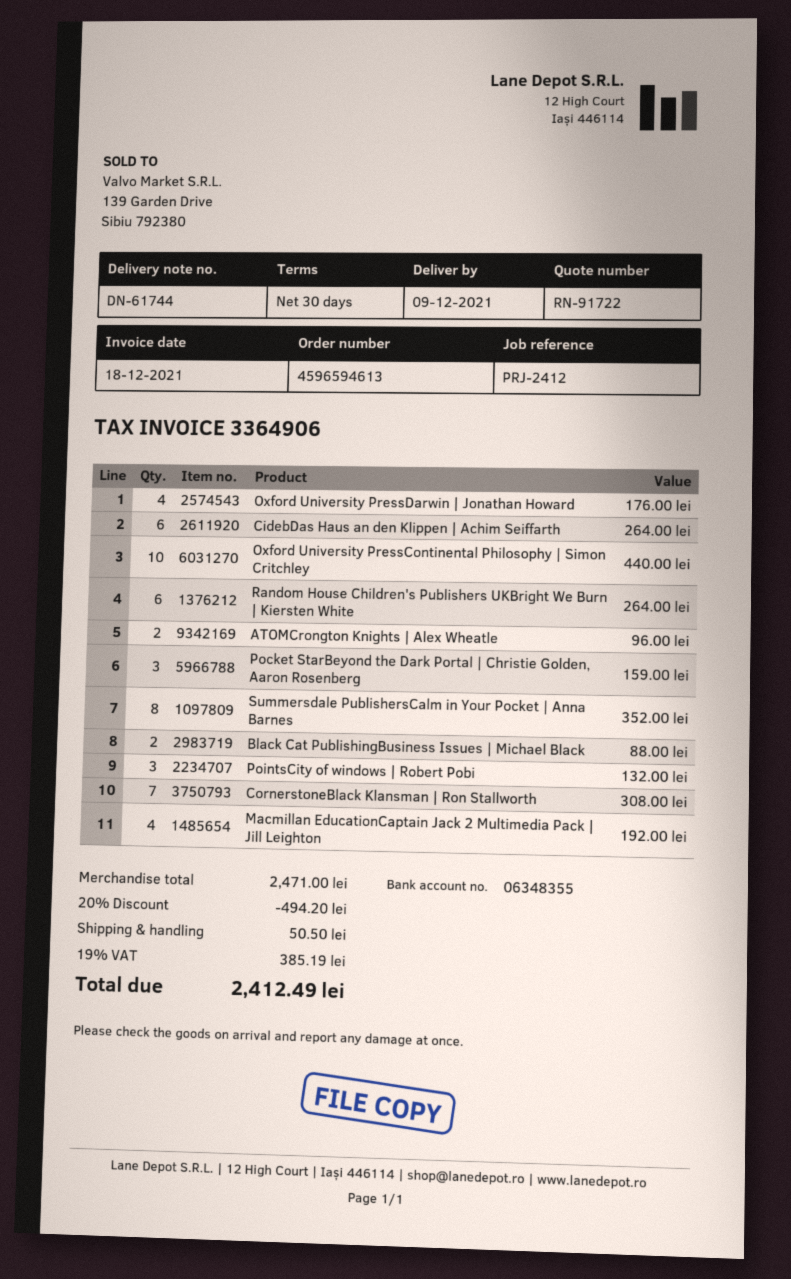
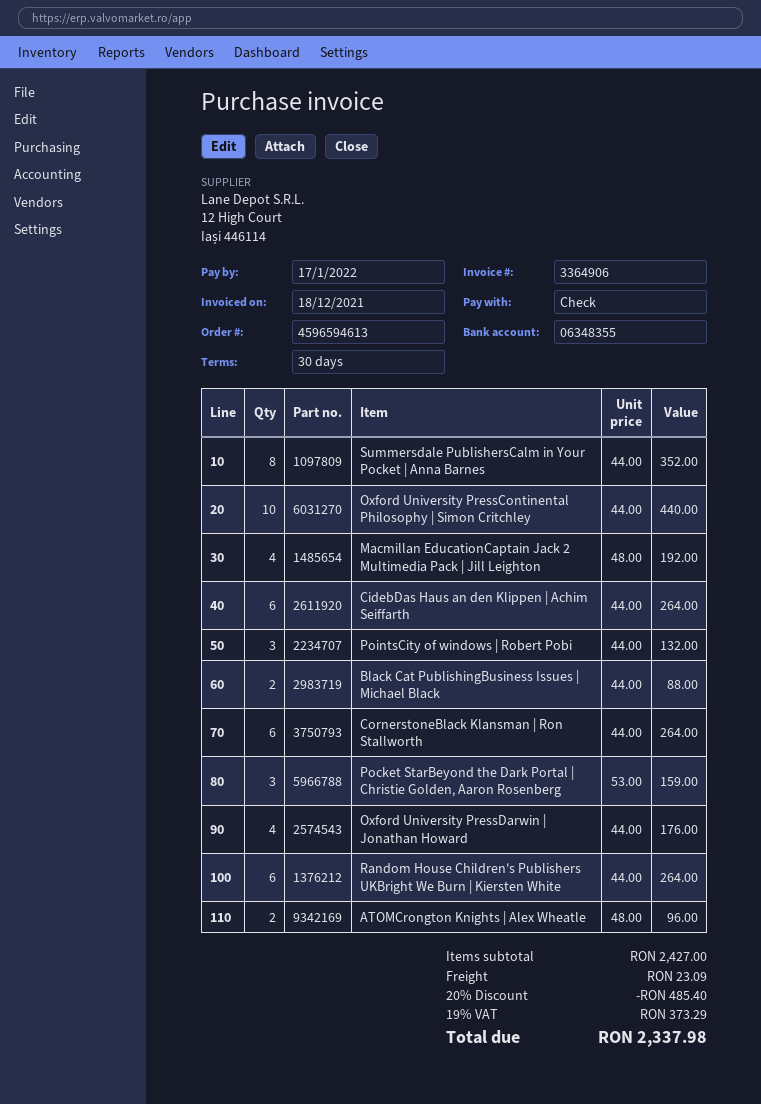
CornerstoneBlack Klansman | Ron Stallworth: 7 for 308.00 -> 6 for 264.00
subtotal: 2471.00 -> 2427.00
discount: 20% = 494.20 -> 20% = 485.40
shipping: 50.50 -> 23.09
tax: 19% = 385.19 -> 19% = 373.29
total: 2412.49 -> 2337.98

